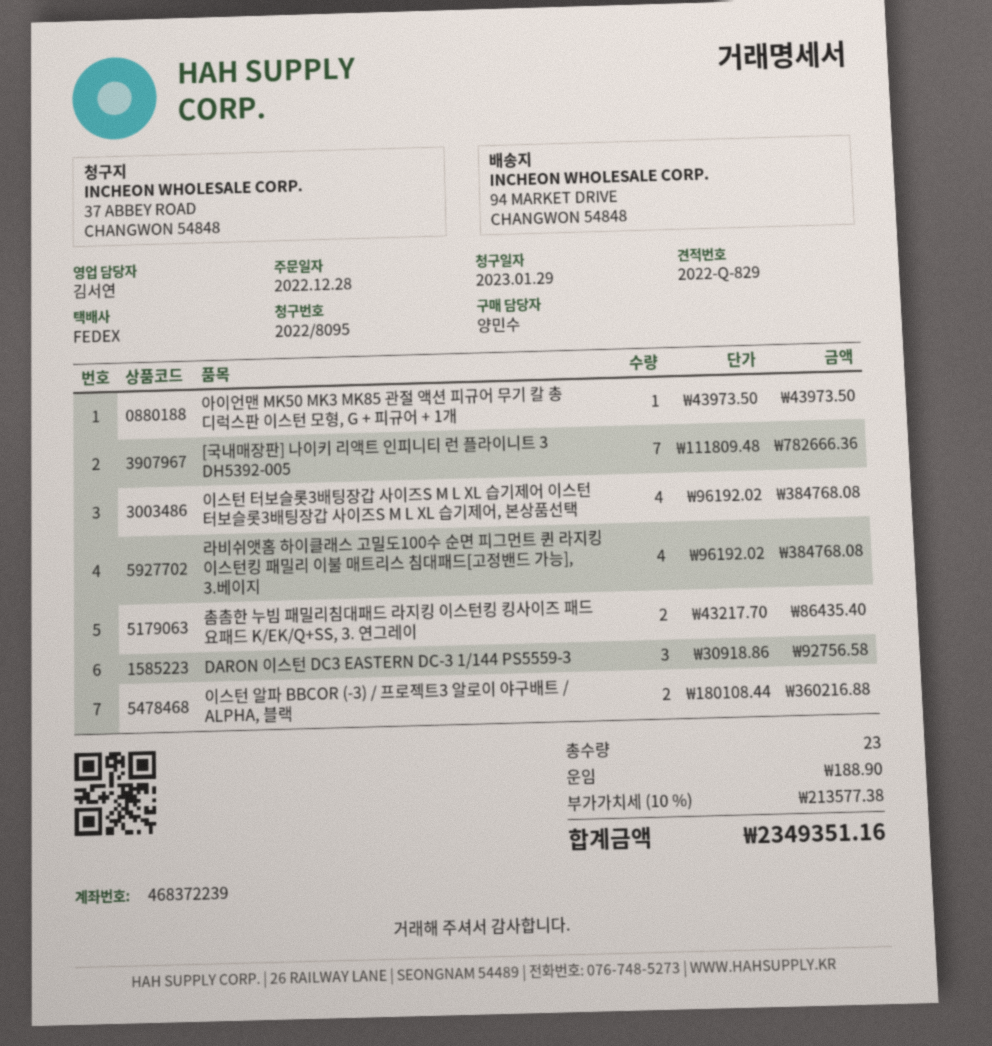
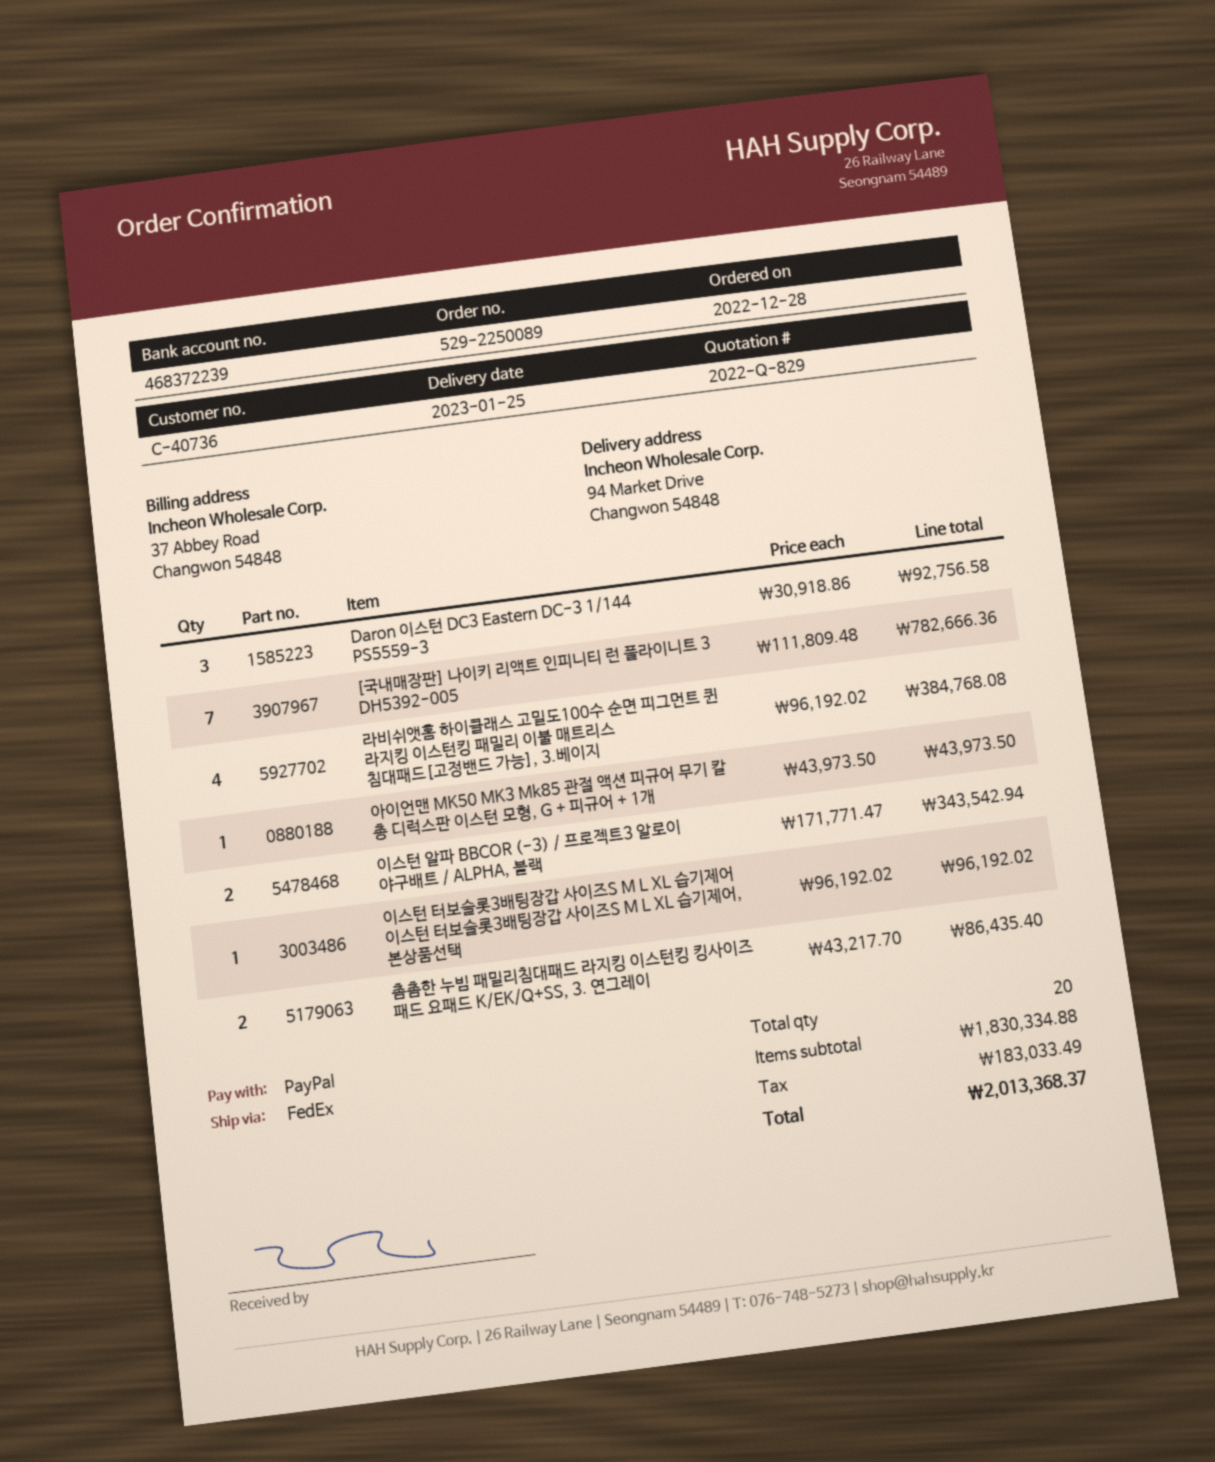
이스턴 터보슬롯3배팅장갑 사이즈S M L XL 습기제어 이스턴 터보슬롯3배팅장갑 사이즈S M L XL 습기제어, 본상품선택: 4 x 96192.02 = 384768.08 -> 1 x 96192.02 = 96192.02
이스턴 알파 BBCOR (-3) / 프로젝트3 알로이 야구배트 / ALPHA, 블랙: 2 x 180108.44 = 360216.88 -> 2 x 171771.47 = 343542.94
total quantity: 23 -> 20
shipping: 188.90 -> none
tax: 213577.38 -> 183033.49
total: 2349351.16 -> 2013368.37

